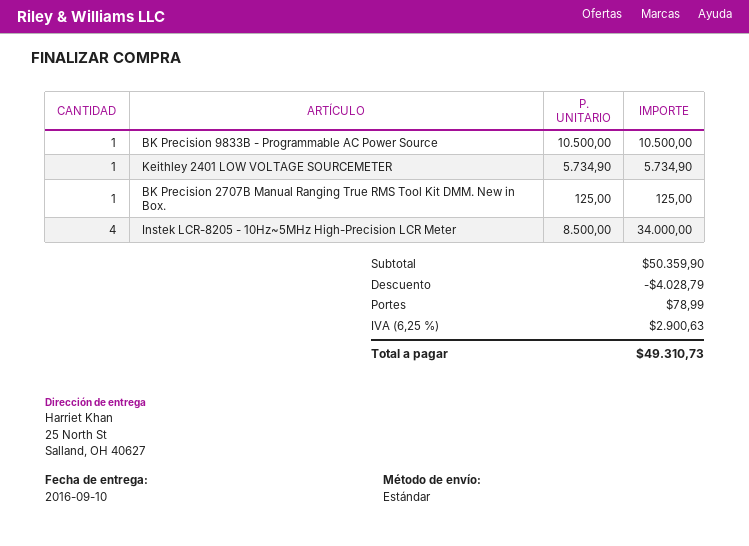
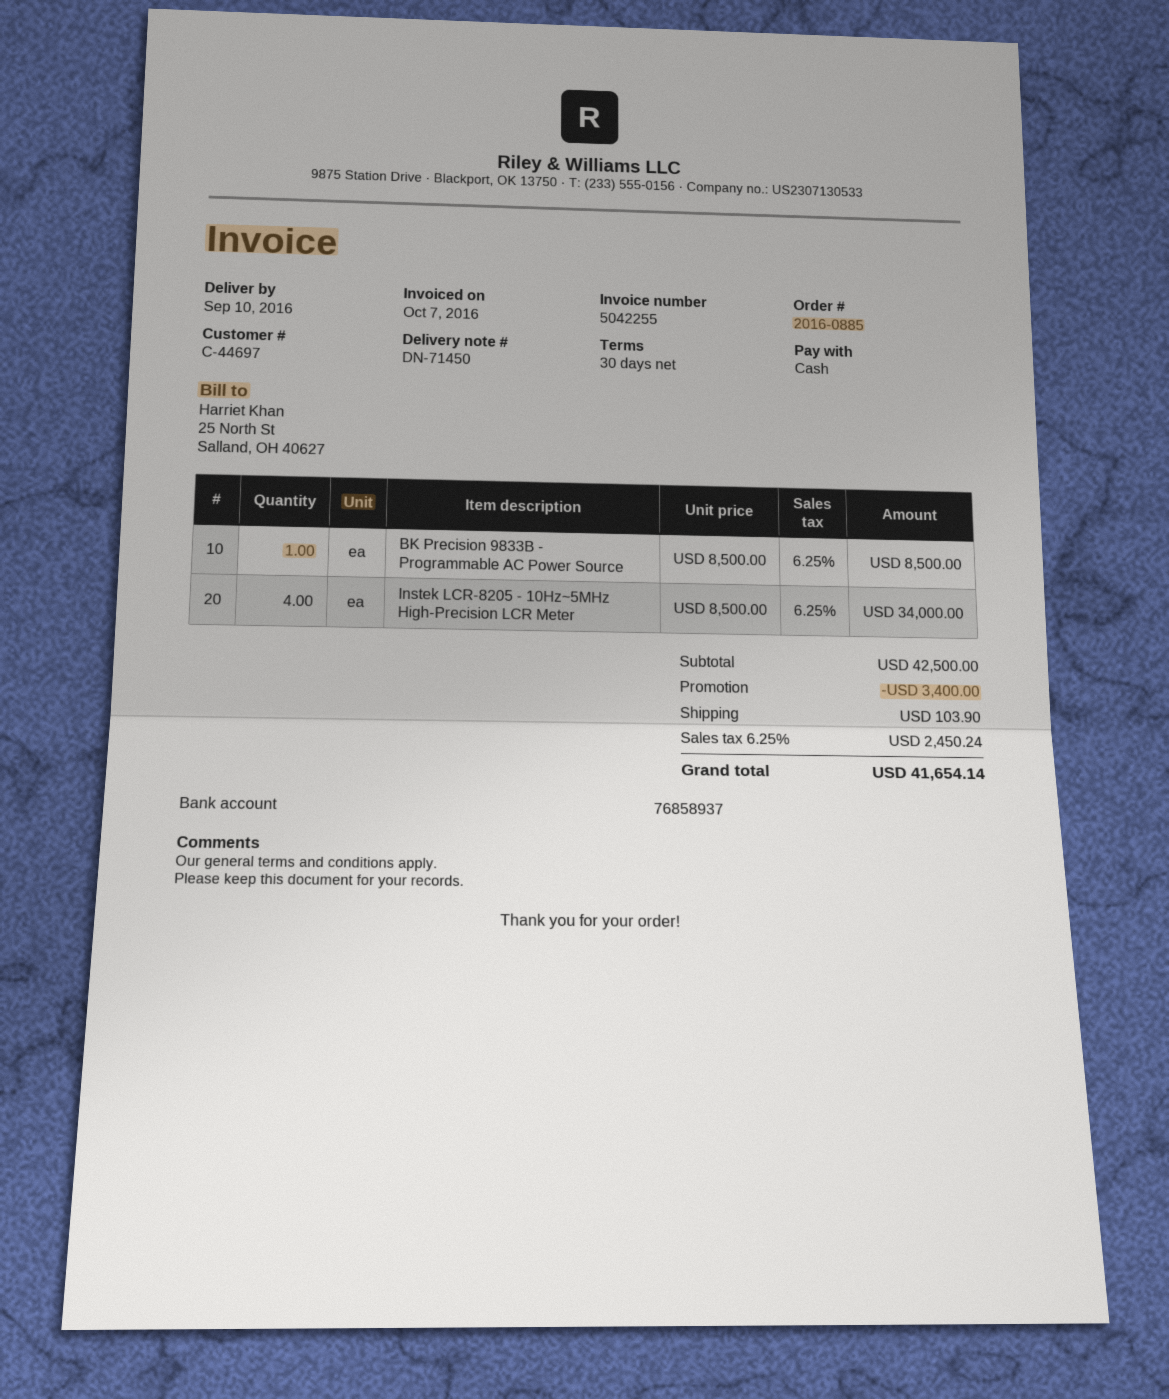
BK Precision 9833B - Programmable AC Power Source: 1 x 10500.00 = 10500.00 -> 1 x 8500.00 = 8500.00
Keithley 2401 LOW VOLTAGE SOURCEMETER: 1 x 5734.90 = 5734.90 -> none
BK Precision 2707B Manual Ranging True RMS Tool Kit DMM. New in Box.: 1 x 125.00 = 125.00 -> none
subtotal: 50359.90 -> 42500.00
discount: 4028.79 -> 3400.00
shipping: 78.99 -> 103.90
tax: 6.25% = 2900.63 -> 6.25% = 2450.24
total: 49310.73 -> 41654.14

